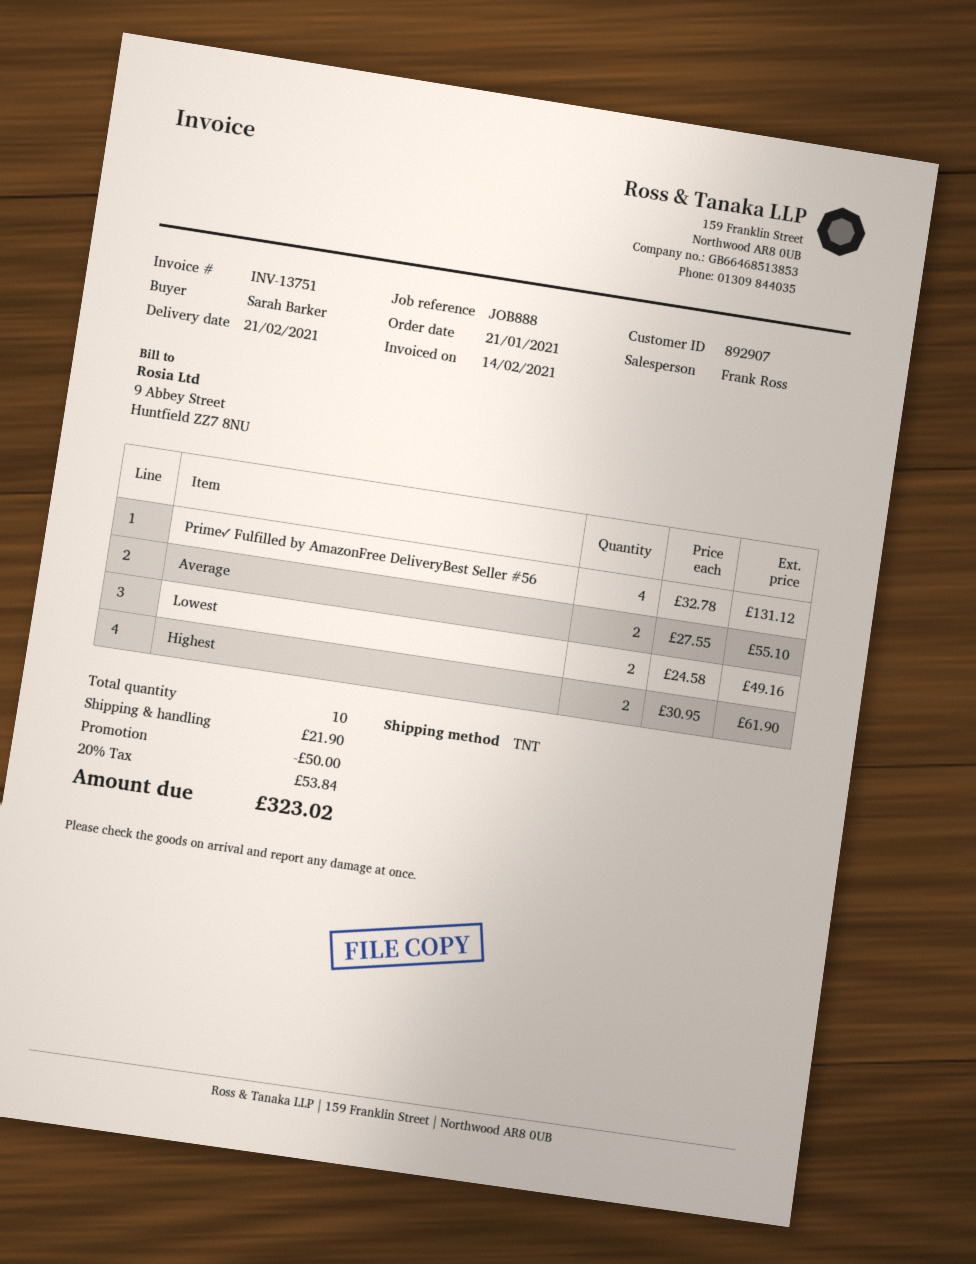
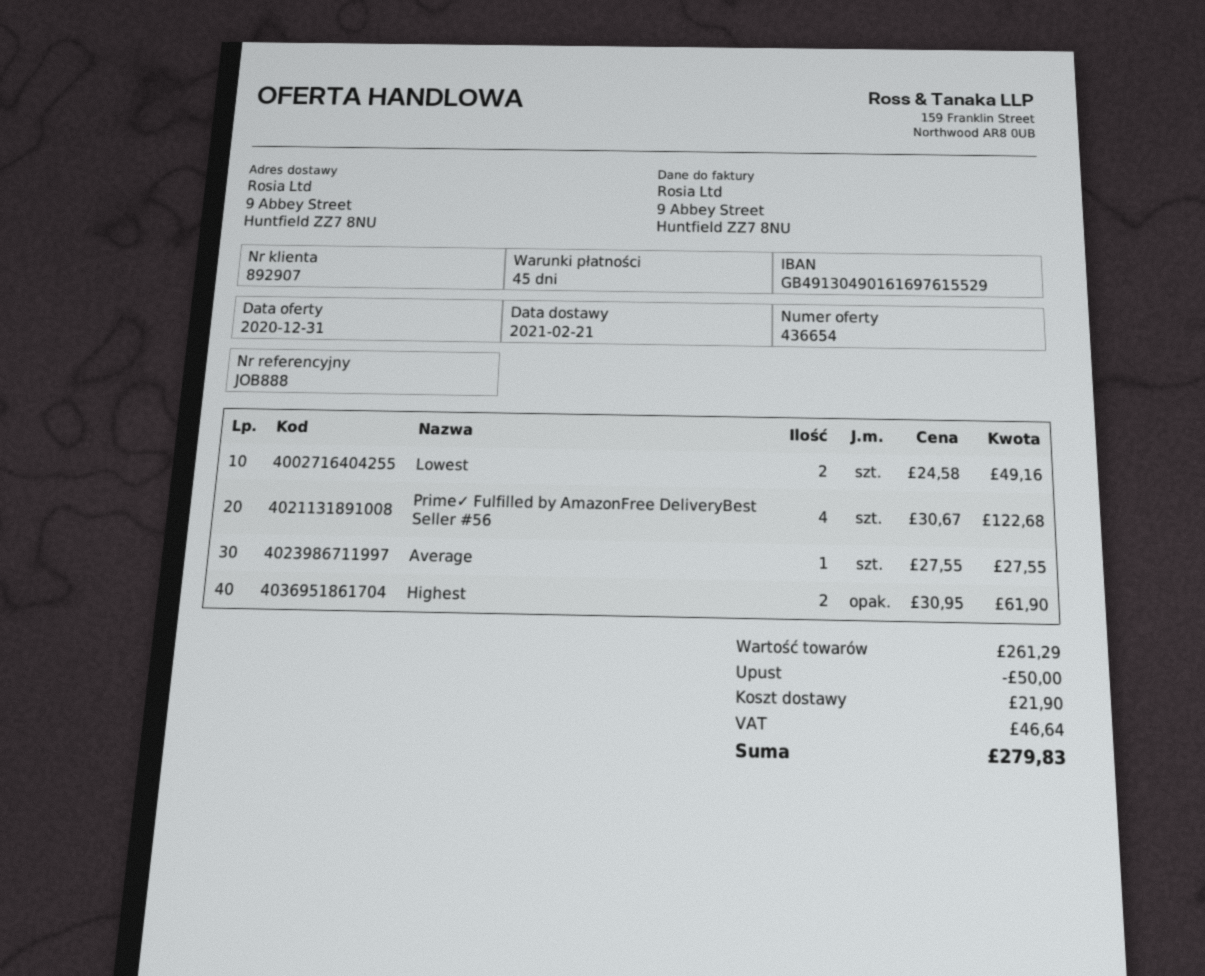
Prime✓ Fulfilled by AmazonFree DeliveryBest Seller #56: 4 x 32.78 = 131.12 -> 4 x 30.67 = 122.68
Average: 2 x 27.55 = 55.10 -> 1 x 27.55 = 27.55
tax: 53.84 -> 46.64
total: 323.02 -> 279.83

